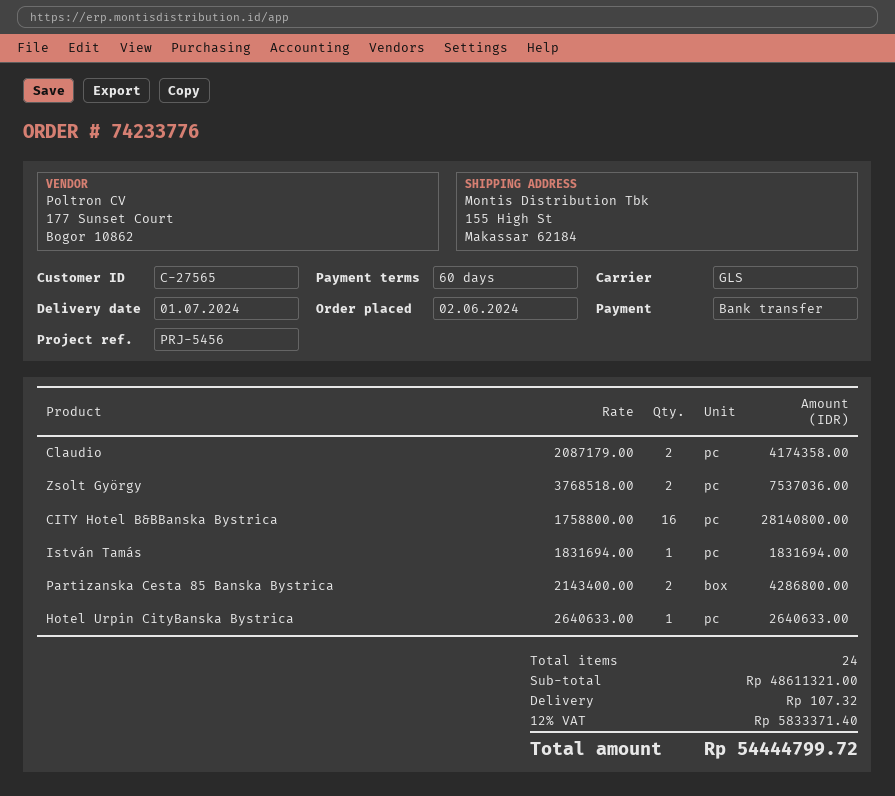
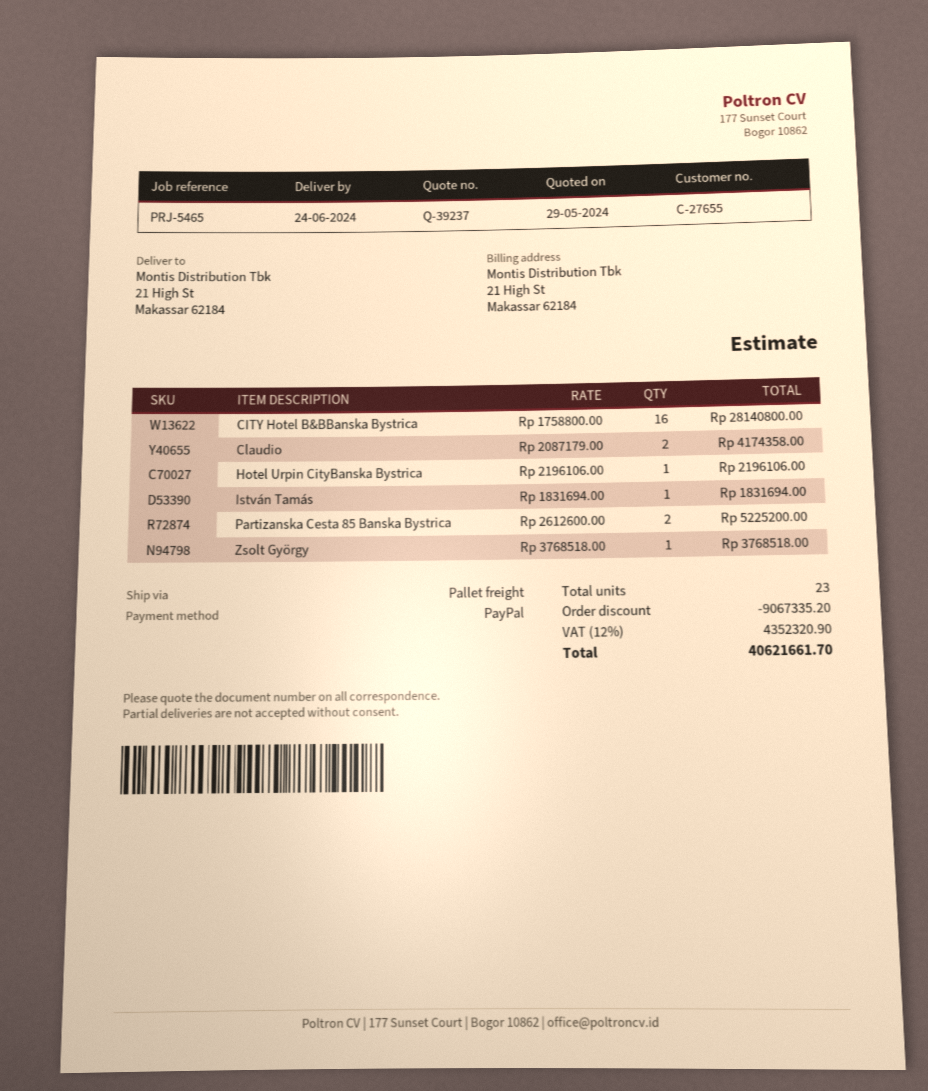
delivery date: 2024-07-01 -> 2024-06-24
customer number: C-27565 -> C-27655
reference: PRJ-5456 -> PRJ-5465
payment method: bank transfer -> PayPal
shipping method: GLS -> pallet freight
ship to: 155 High St, Makassar 62184 -> 21 High St, Makassar 62184
Zsolt György: 2 x 3768518.00 = 7537036.00 -> 1 x 3768518.00 = 3768518.00
Partizanska Cesta 85 Banska Bystrica: 2 x 2143400.00 = 4286800.00 -> 2 x 2612600.00 = 5225200.00
Hotel Urpin CityBanska Bystrica: 1 x 2640633.00 = 2640633.00 -> 1 x 2196106.00 = 2196106.00
total quantity: 24 -> 23
discount: none -> 9067335.20
shipping: 107.32 -> none
tax: 12% = 5833371.40 -> 12% = 4352320.90
total: 54444799.72 -> 40621661.70

